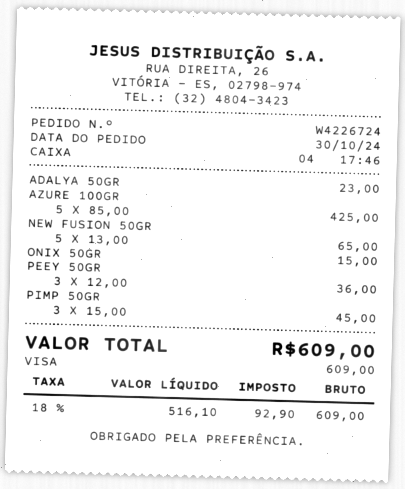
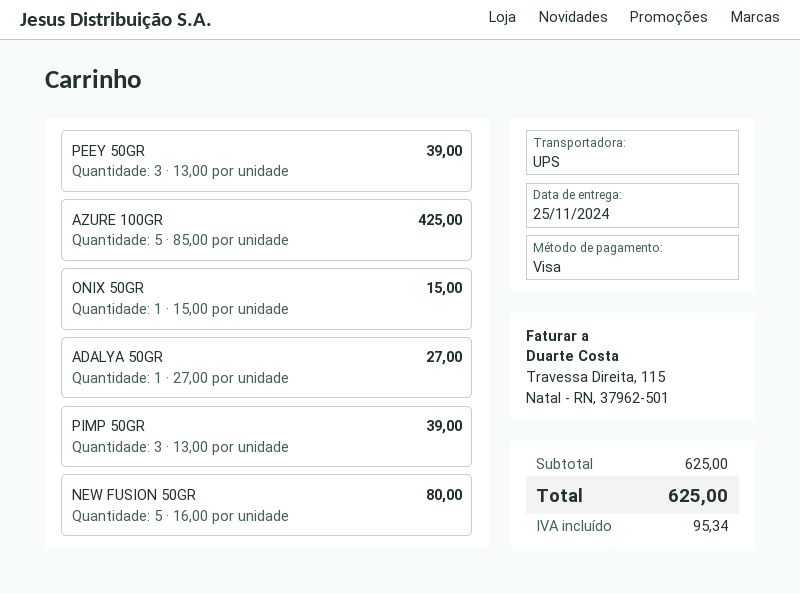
ADALYA 50GR: 1 x 23.00 = 23.00 -> 1 x 27.00 = 27.00
NEW FUSION 50GR: 5 x 13.00 = 65.00 -> 5 x 16.00 = 80.00
PEEY 50GR: 3 x 12.00 = 36.00 -> 3 x 13.00 = 39.00
PIMP 50GR: 3 x 15.00 = 45.00 -> 3 x 13.00 = 39.00
tax: 92.90 -> 95.34
total: 609.00 -> 625.00

